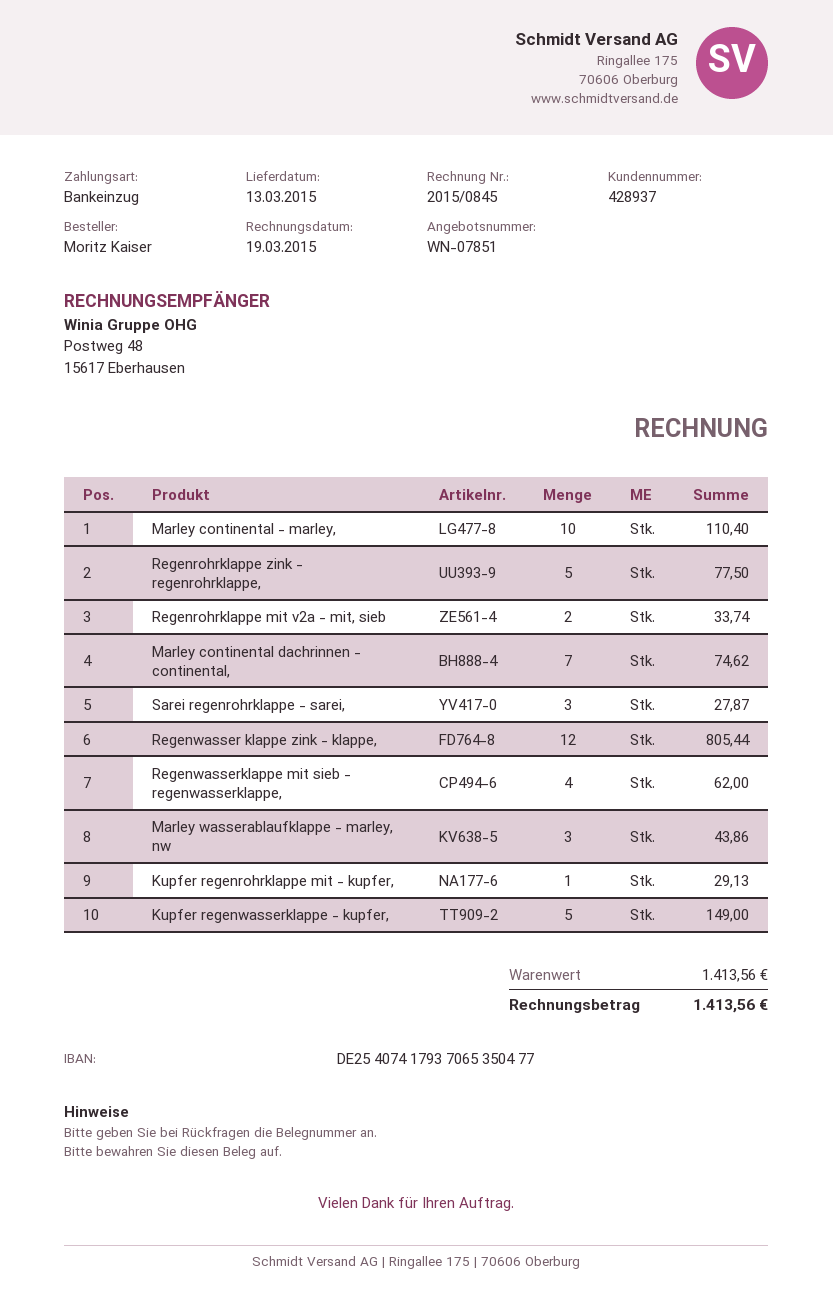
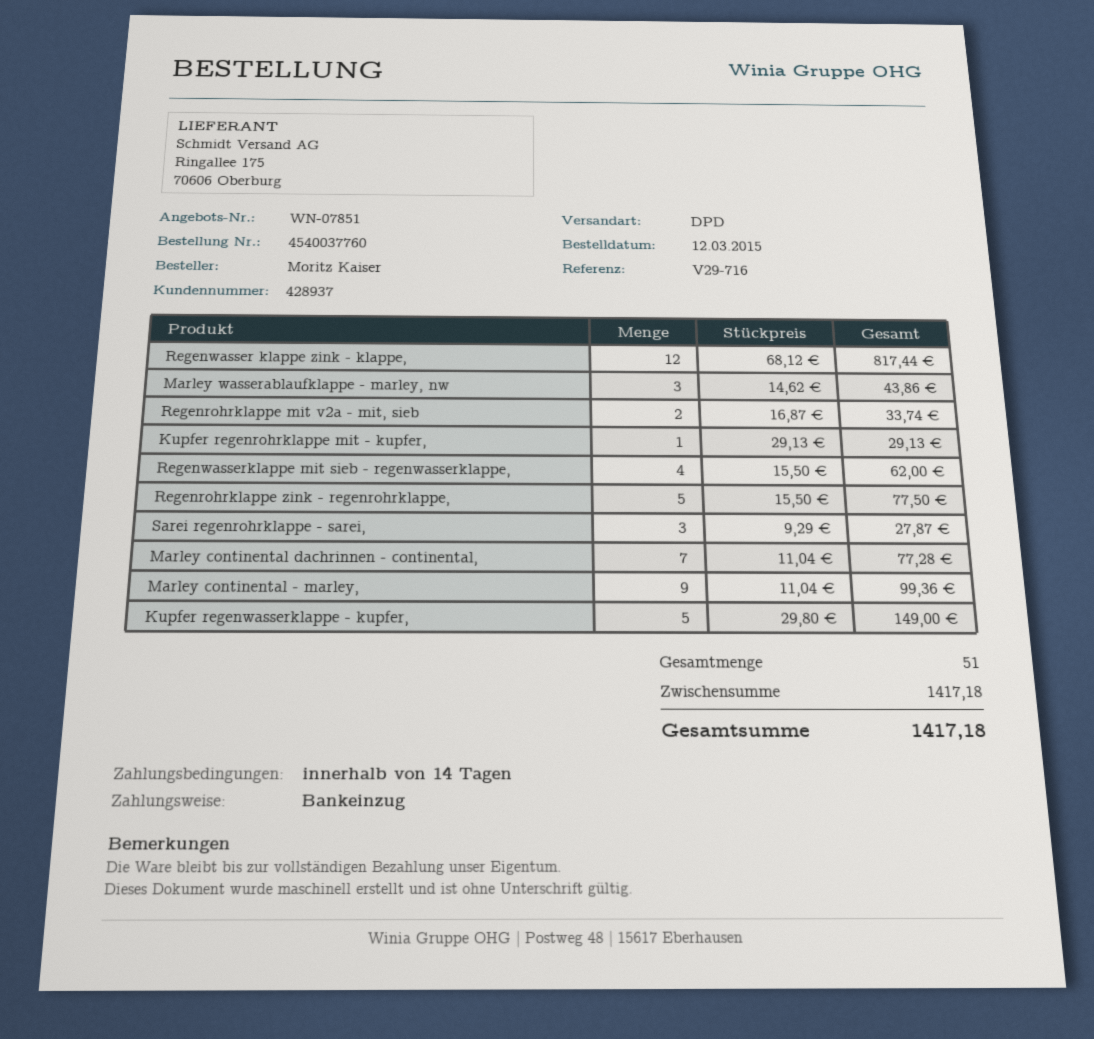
Marley continental - marley,: 10 for 110.40 -> 9 for 99.36
Marley continental dachrinnen - continental,: 7 for 74.62 -> 7 for 77.28
Regenwasser klappe zink - klappe,: 12 for 805.44 -> 12 for 817.44
subtotal: 1413.56 -> 1417.18
total: 1413.56 -> 1417.18

